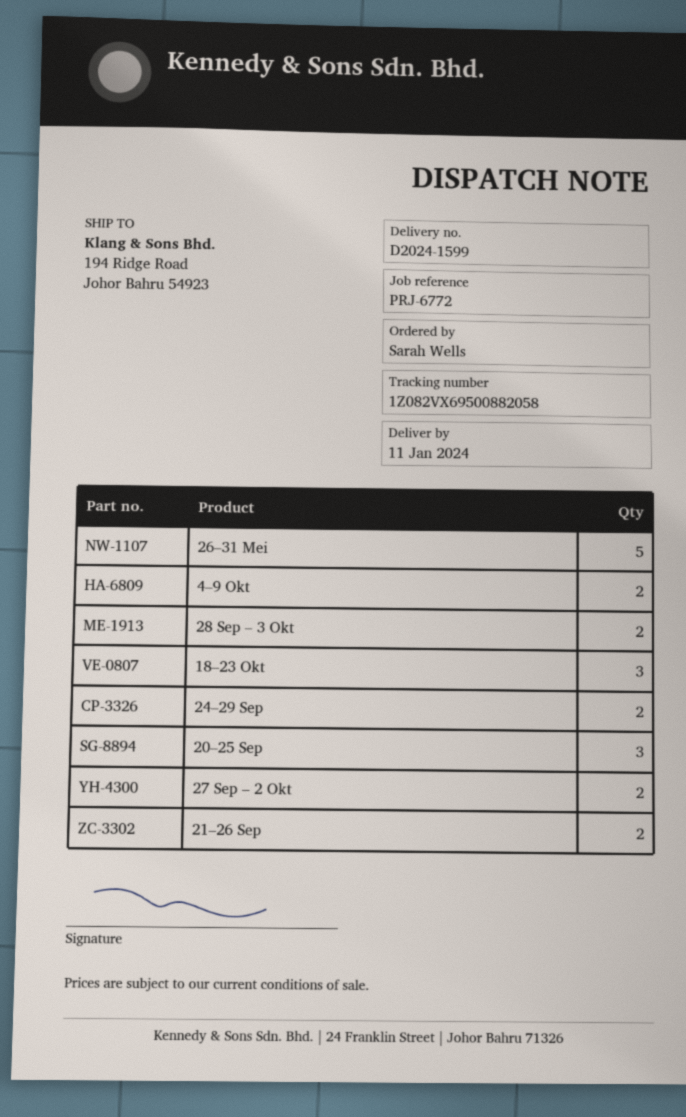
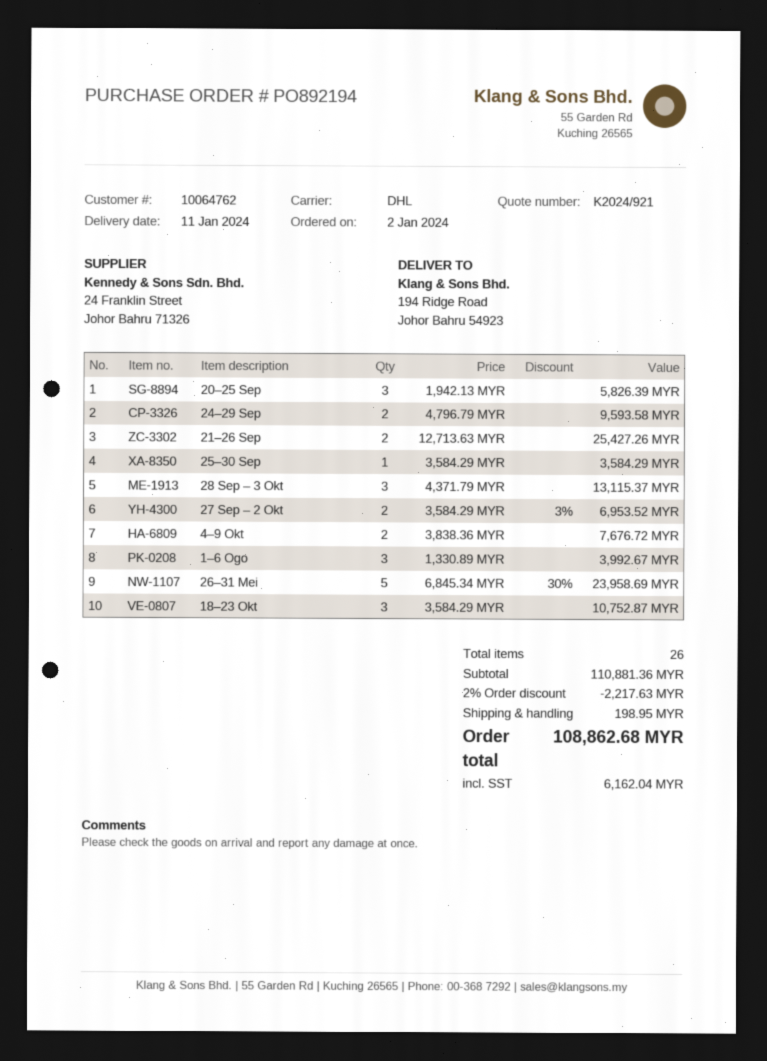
28 Sep – 3 Okt: 2 -> 3
25–30 Sep: none -> 1
1–6 Ogo: none -> 3

